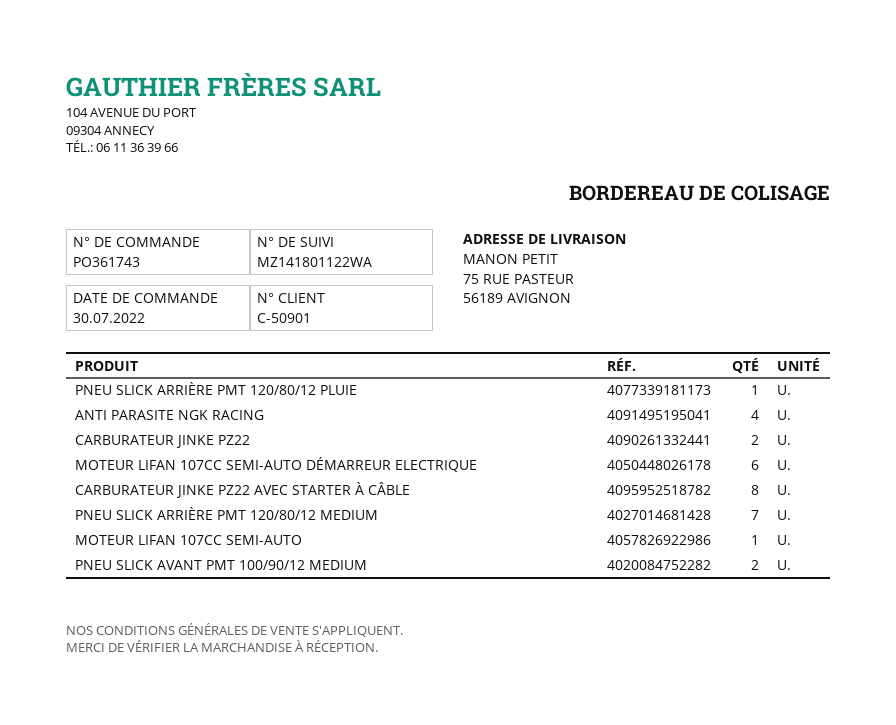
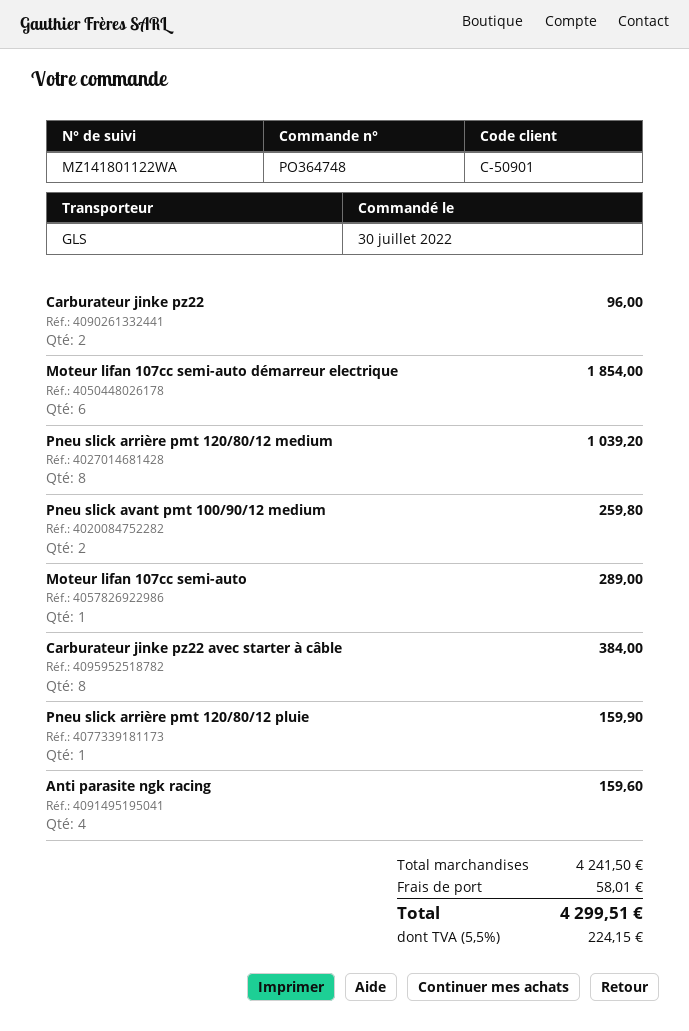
order number: PO361743 -> PO364748
PNEU SLICK ARRIÈRE PMT 120/80/12 MEDIUM: 7 -> 8

